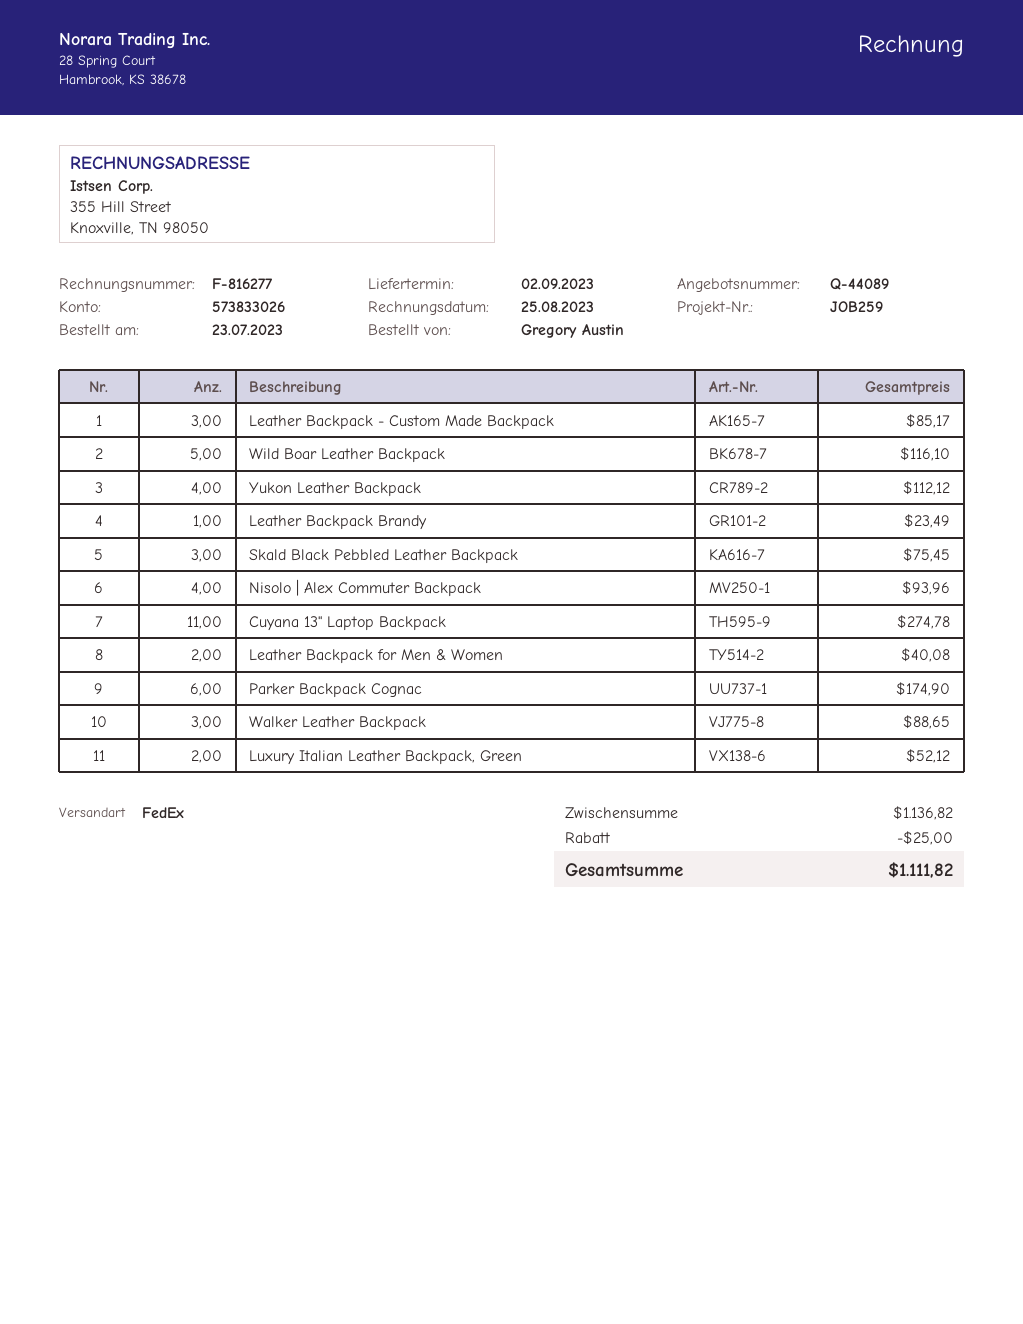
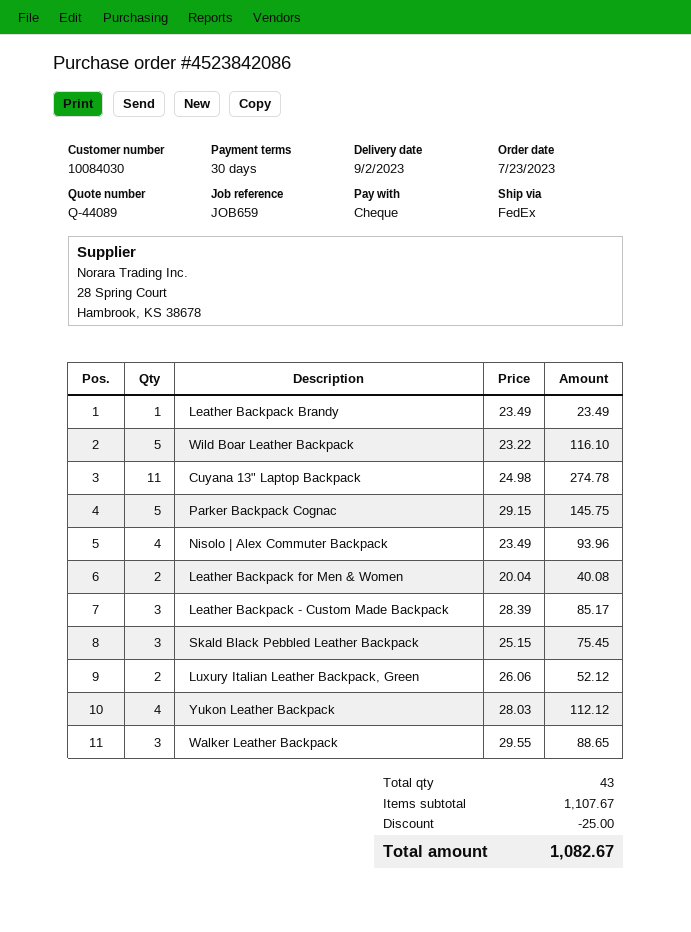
reference: JOB259 -> JOB659
Parker Backpack Cognac: 6 for 174.90 -> 5 for 145.75
subtotal: 1136.82 -> 1107.67
total: 1111.82 -> 1082.67

